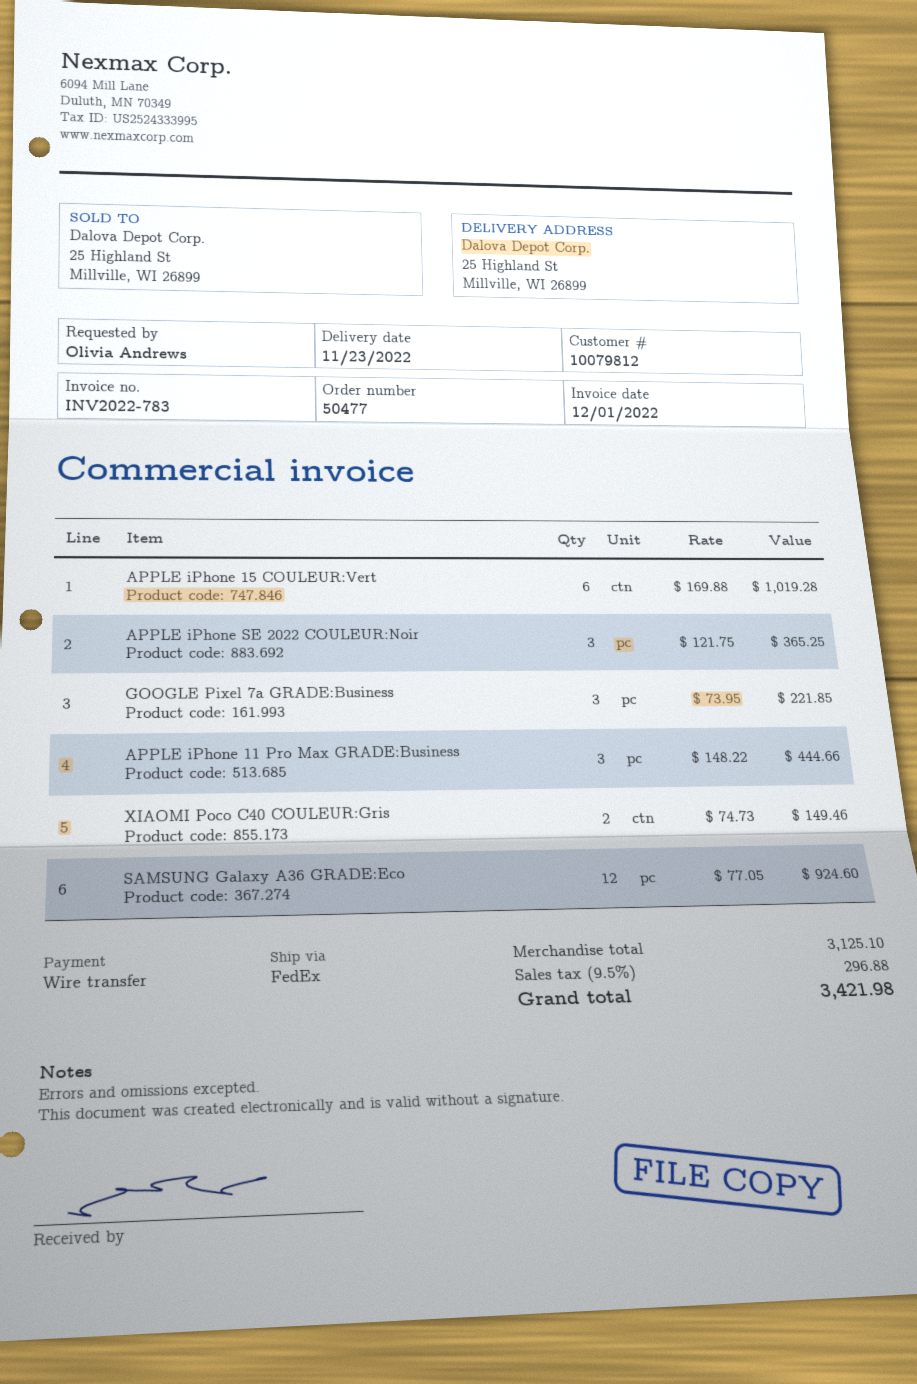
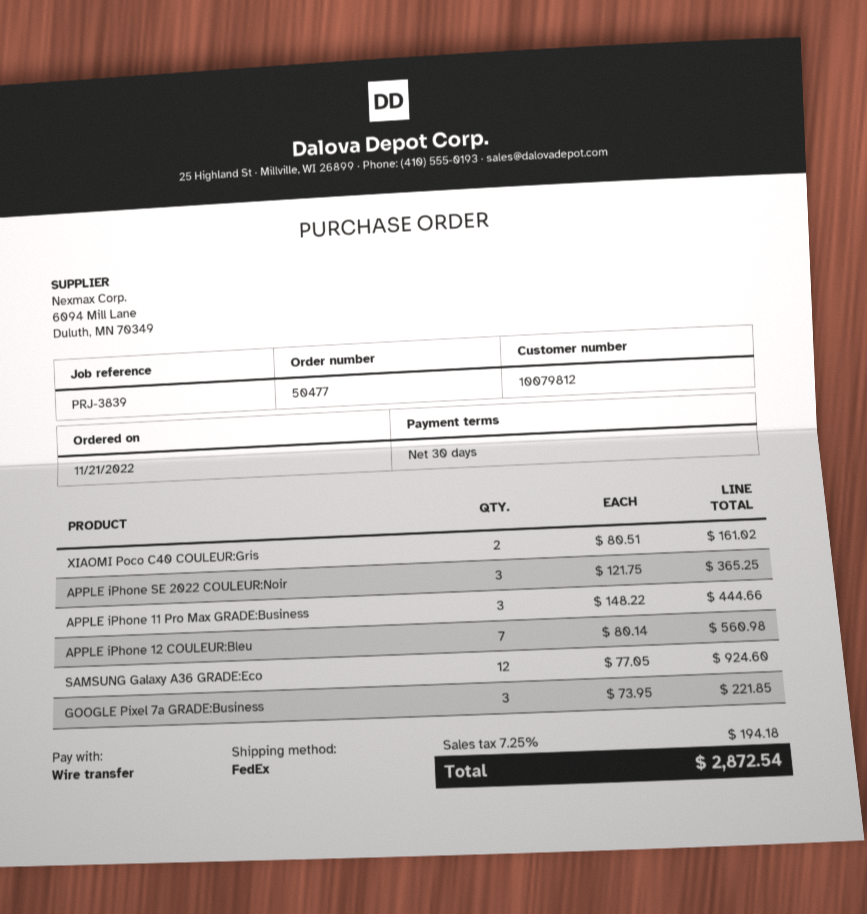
APPLE iPhone 15 COULEUR:Vert: 6 x 169.88 = 1019.28 -> none
XIAOMI Poco C40 COULEUR:Gris: 2 x 74.73 = 149.46 -> 2 x 80.51 = 161.02
APPLE iPhone 12 COULEUR:Bleu: none -> 7 x 80.14 = 560.98
tax: 9.5% = 296.88 -> 7.25% = 194.18
total: 3421.98 -> 2872.54

